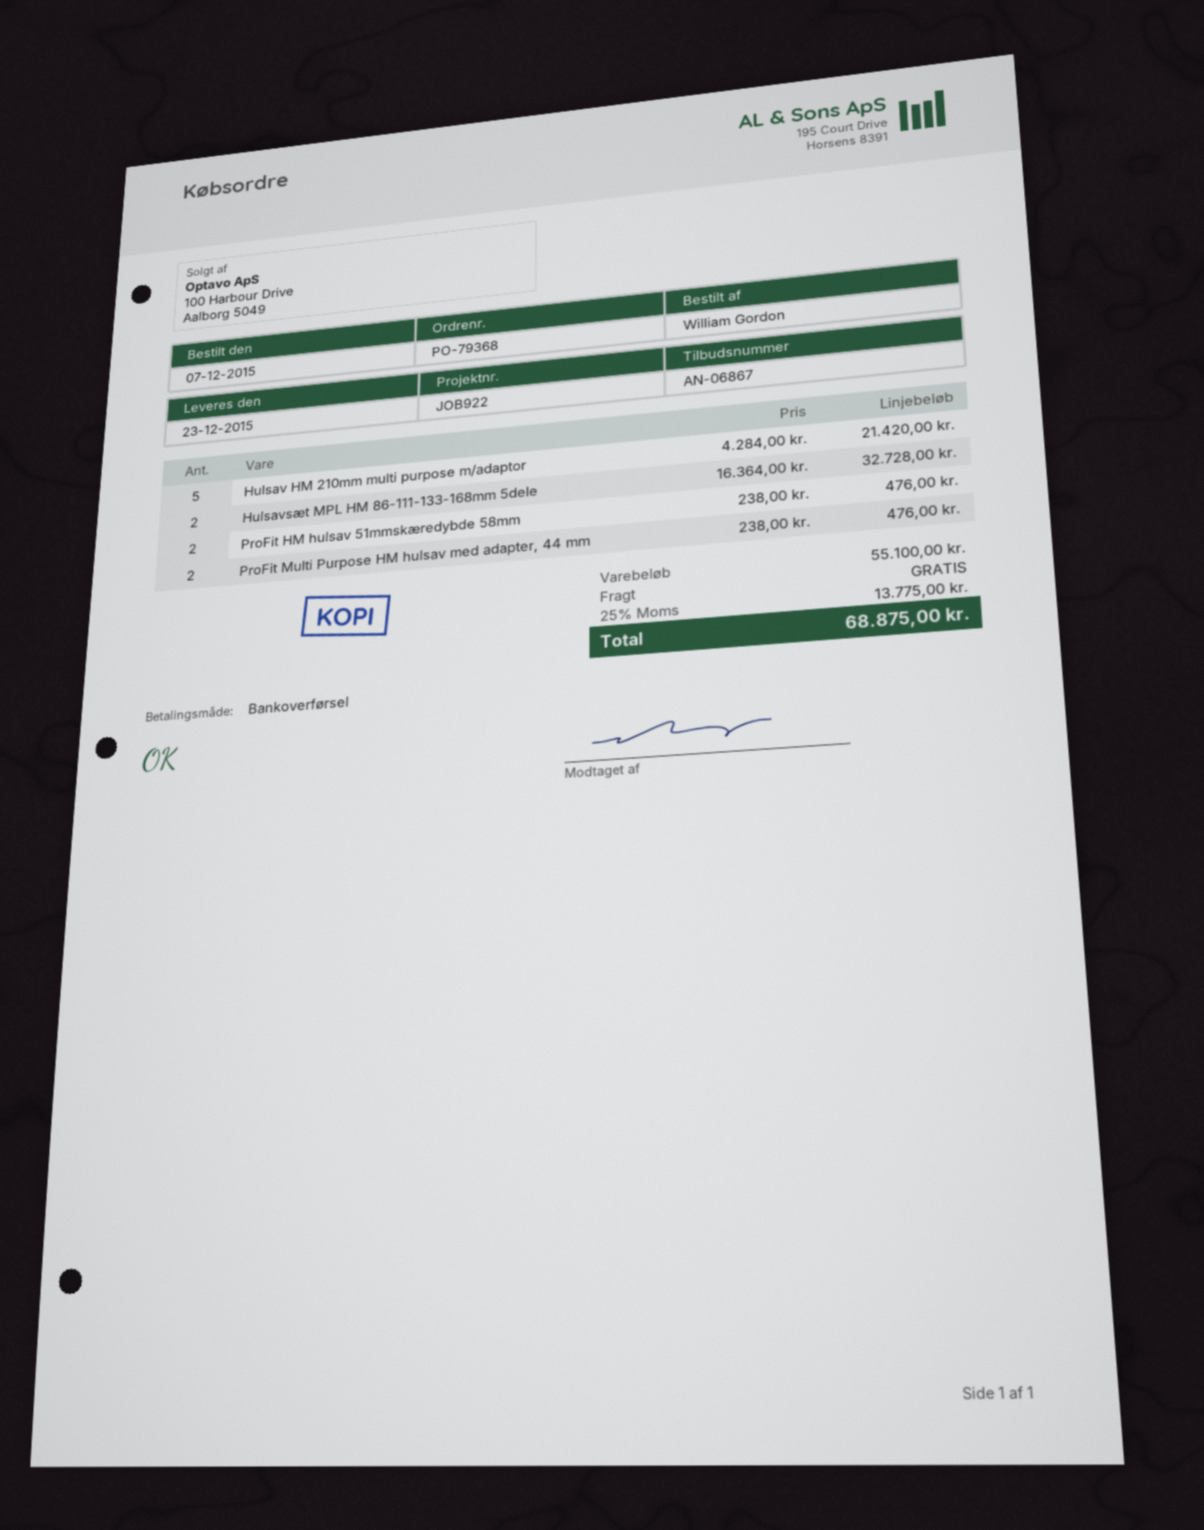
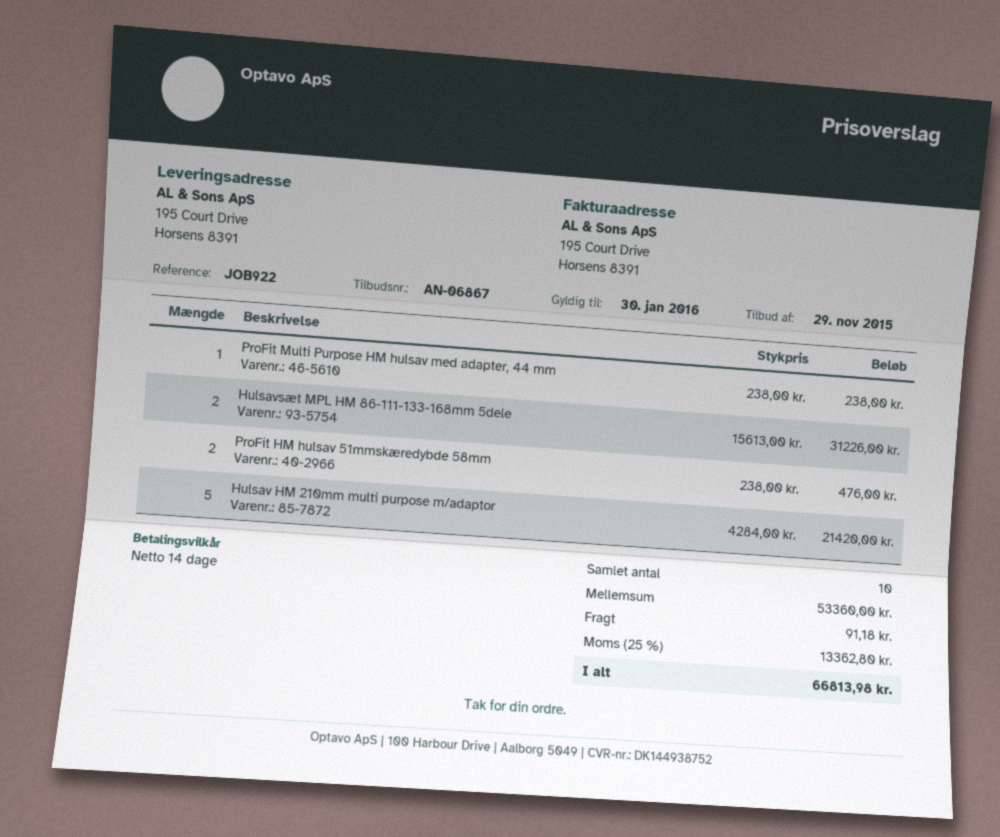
Hulsavsæt MPL HM 86-111-133-168mm 5dele: 2 x 16364.00 = 32728.00 -> 2 x 15613.00 = 31226.00
ProFit Multi Purpose HM hulsav med adapter, 44 mm: 2 x 238.00 = 476.00 -> 1 x 238.00 = 238.00
subtotal: 55100.00 -> 53360.00
shipping: 0.00 -> 91.18
tax: 25% = 13775.00 -> 25% = 13362.80
total: 68875.00 -> 66813.98

